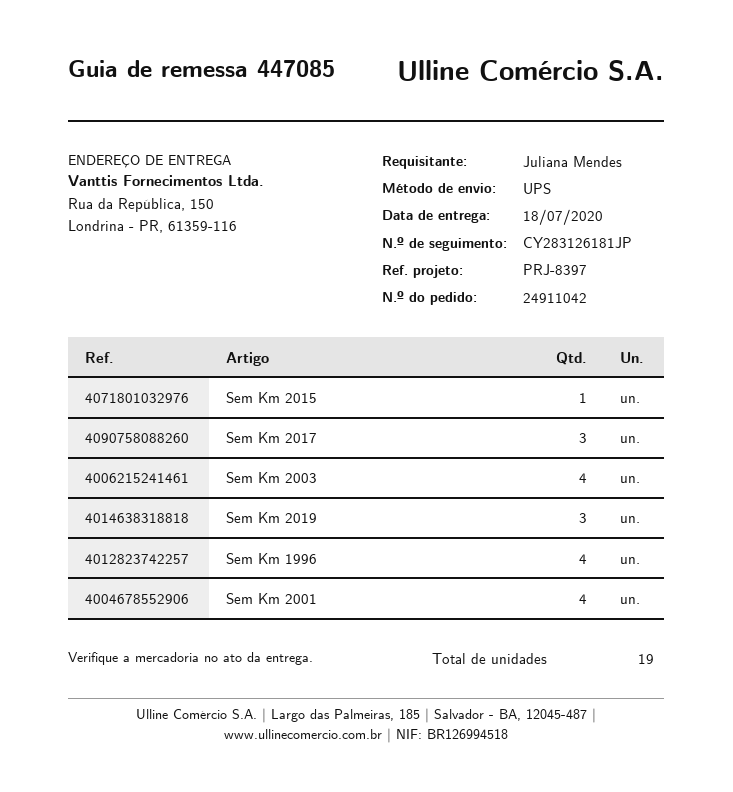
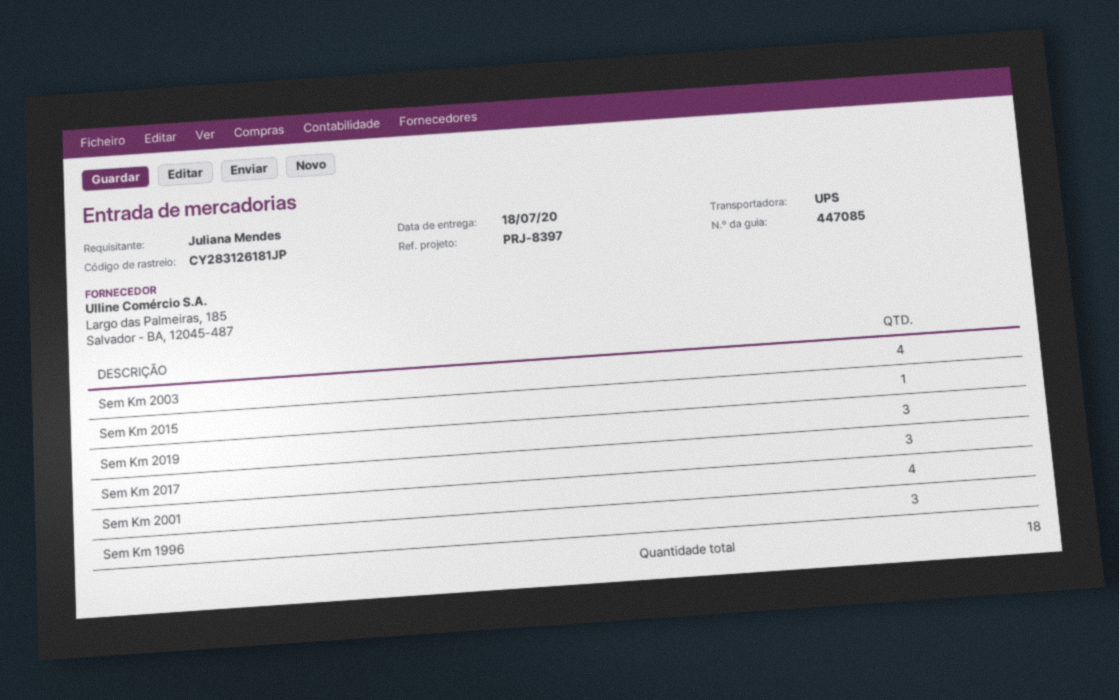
Sem Km 1996: 4 -> 3
total quantity: 19 -> 18

